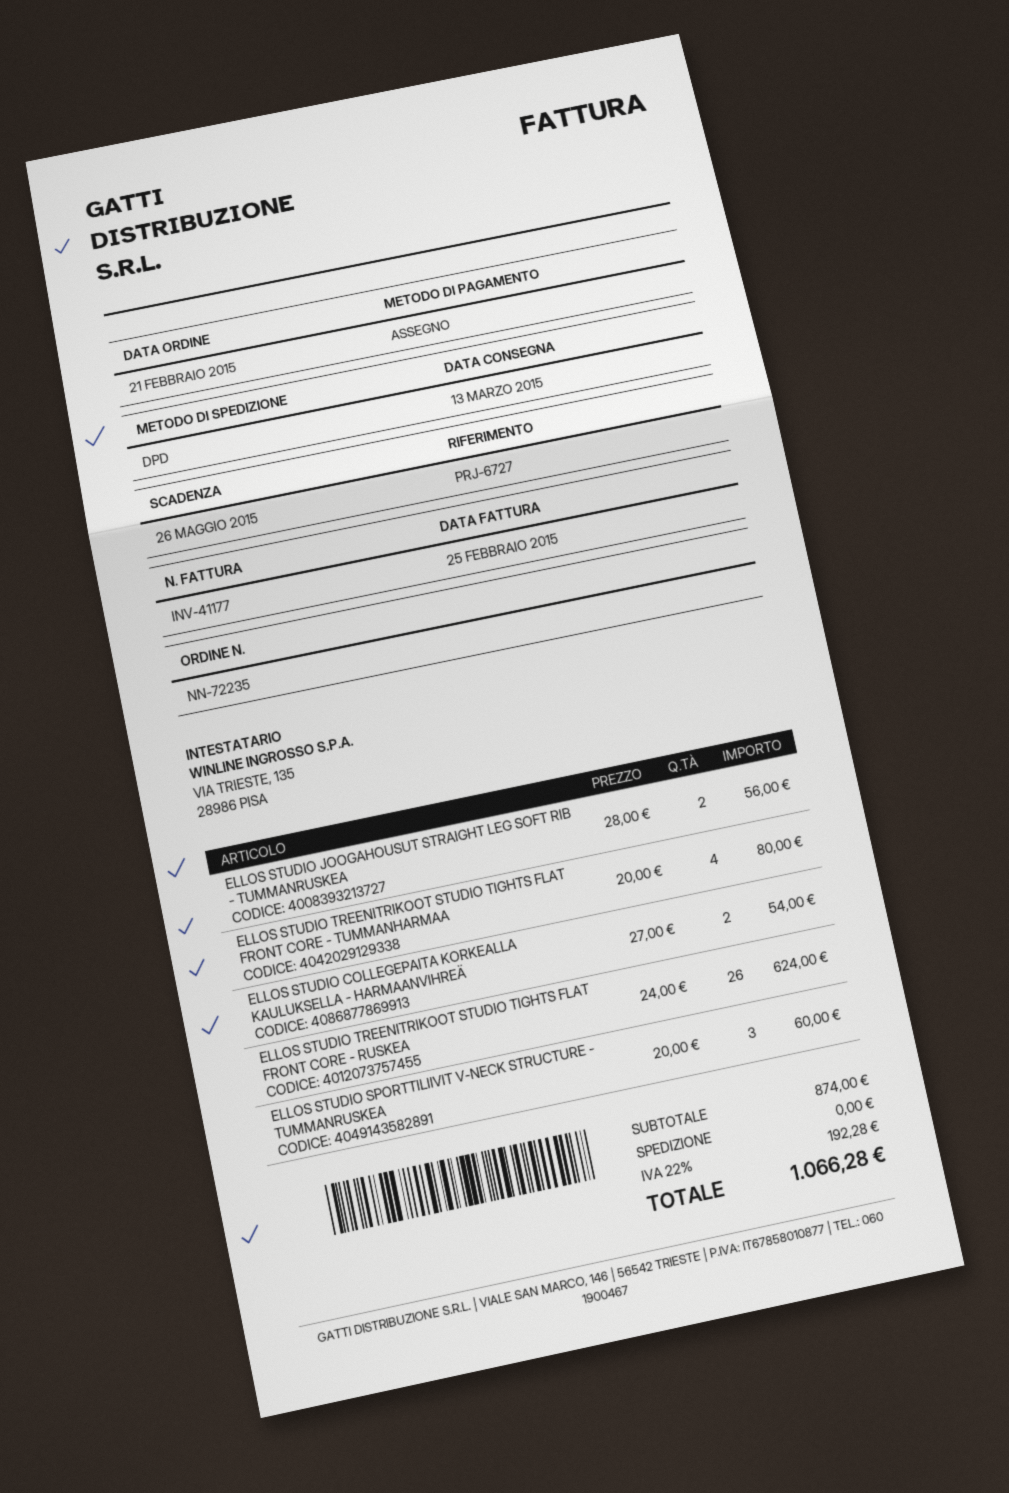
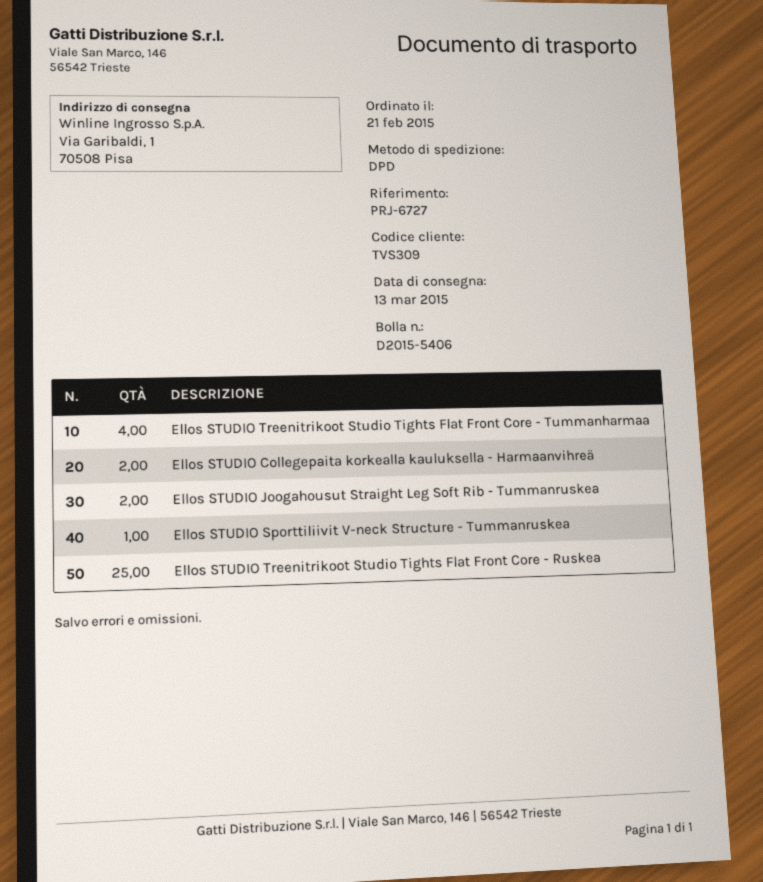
ELLOS STUDIO TREENITRIKOOT STUDIO TIGHTS FLAT FRONT CORE - RUSKEA: 26 -> 25
ELLOS STUDIO SPORTTILIIVIT V-NECK STRUCTURE - TUMMANRUSKEA: 3 -> 1

